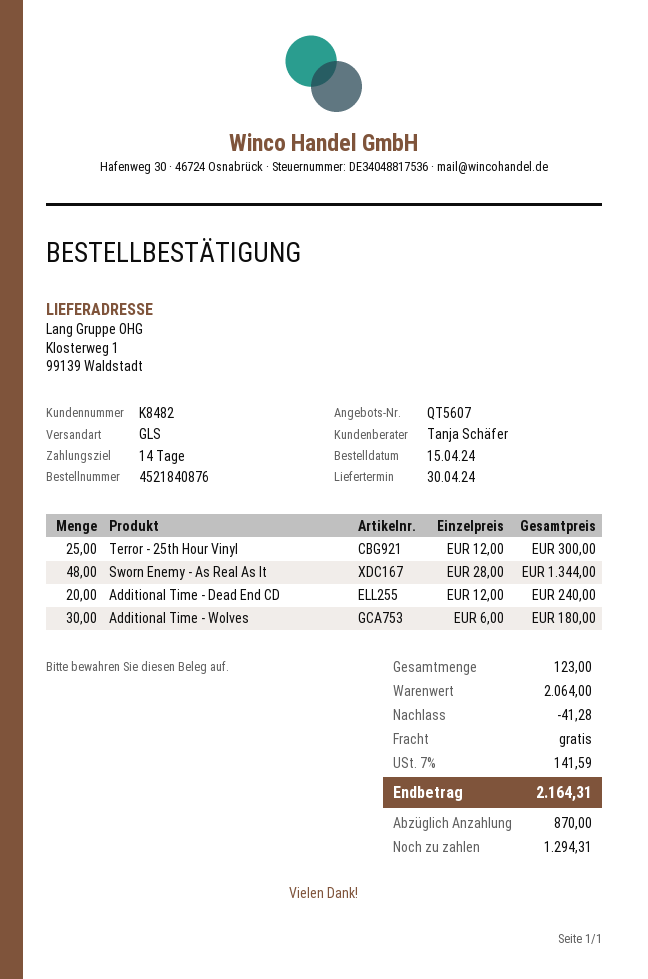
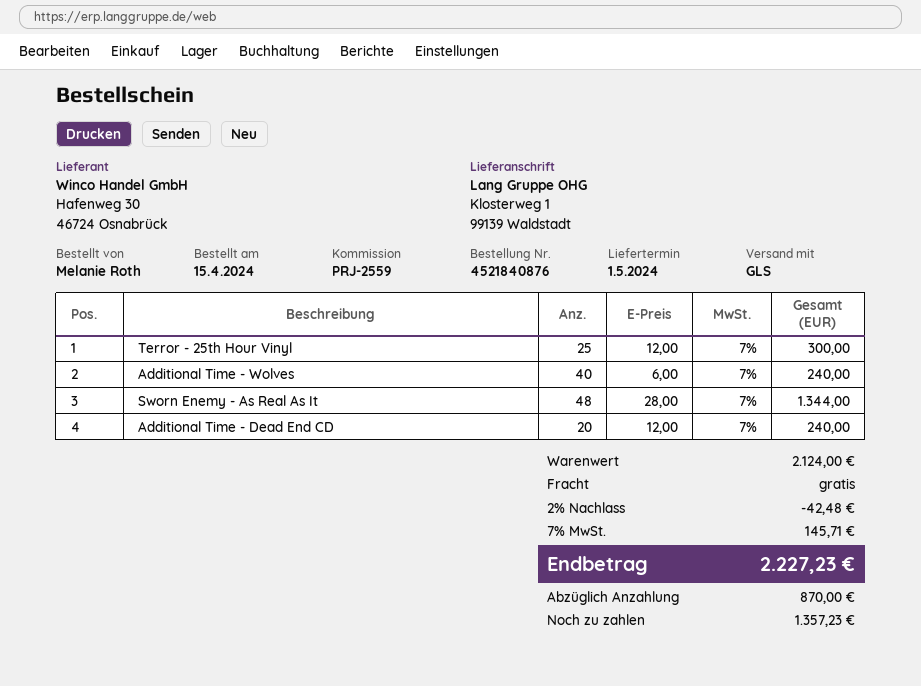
delivery date: 2024-04-30 -> 2024-05-01
Additional Time - Wolves: 30 x 6.00 = 180.00 -> 40 x 6.00 = 240.00
subtotal: 2064.00 -> 2124.00
discount: 41.28 -> 42.48
tax: 7% = 141.59 -> 7% = 145.71
total: 2164.31 -> 2227.23
balance: 1294.31 -> 1357.23

